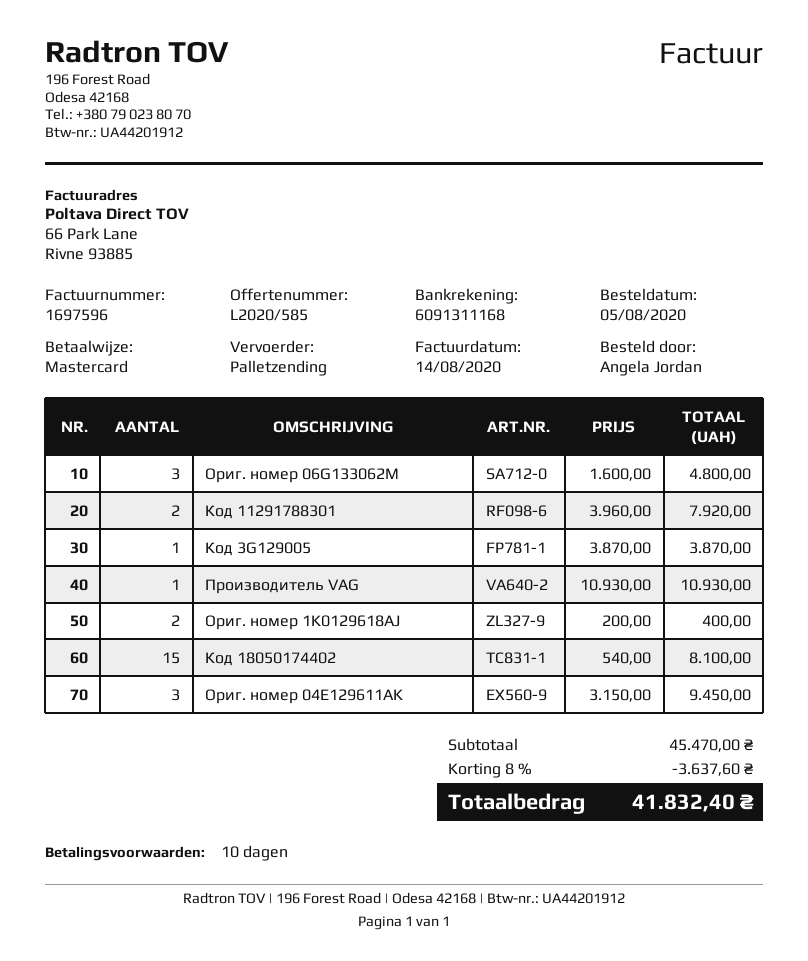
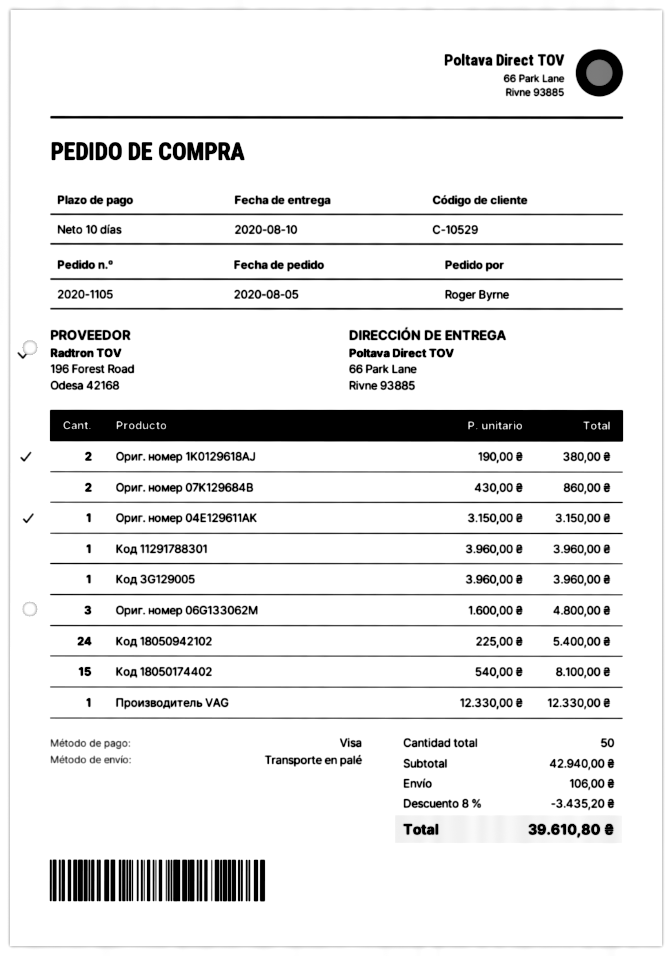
ordered by: Angela Jordan -> Roger Byrne
payment method: Mastercard -> Visa
Код 11291788301: 2 x 3960.00 = 7920.00 -> 1 x 3960.00 = 3960.00
Код 3G129005: 1 x 3870.00 = 3870.00 -> 1 x 3960.00 = 3960.00
Производитель VAG: 1 x 10930.00 = 10930.00 -> 1 x 12330.00 = 12330.00
Ориг. номер 1K0129618AJ: 2 x 200.00 = 400.00 -> 2 x 190.00 = 380.00
Ориг. номер 04E129611AK: 3 x 3150.00 = 9450.00 -> 1 x 3150.00 = 3150.00
Ориг. номер 07K129684B: none -> 2 x 430.00 = 860.00
Код 18050942102: none -> 24 x 225.00 = 5400.00
subtotal: 45470.00 -> 42940.00
discount: 8% = 3637.60 -> 8% = 3435.20
shipping: none -> 106.00
total: 41832.40 -> 39610.80

